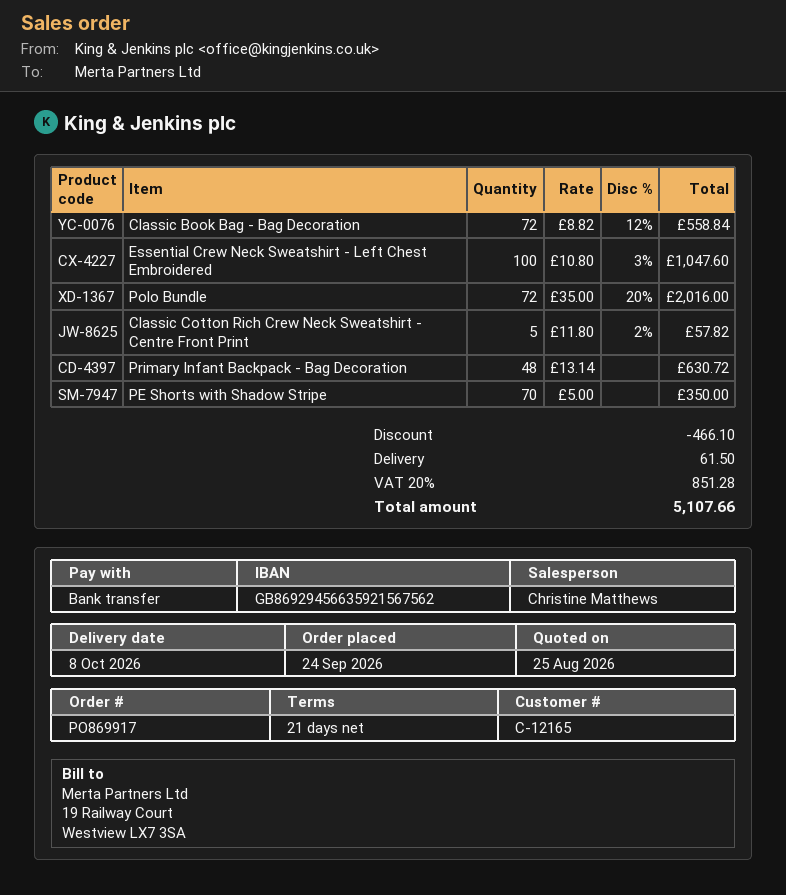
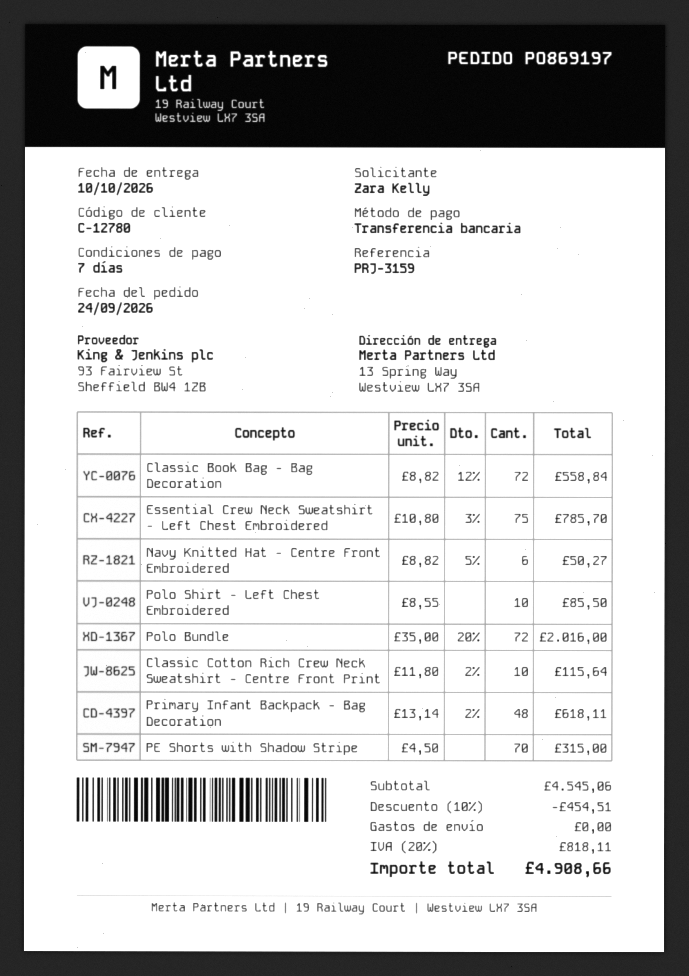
order number: PO869917 -> PO869197
delivery date: 2026-10-08 -> 2026-10-10
payment terms: 21 days -> 7 days
customer number: C-12165 -> C-12780
Essential Crew Neck Sweatshirt - Left Chest Embroidered: 100 x 10.80 - 3% = 1047.60 -> 75 x 10.80 - 3% = 785.70
Classic Cotton Rich Crew Neck Sweatshirt - Centre Front Print: 5 x 11.80 - 2% = 57.82 -> 10 x 11.80 - 2% = 115.64
Primary Infant Backpack - Bag Decoration: 48 x 13.14 = 630.72 -> 48 x 13.14 - 2% = 618.11
PE Shorts with Shadow Stripe: 70 x 5.00 = 350.00 -> 70 x 4.50 = 315.00
Navy Knitted Hat - Centre Front Embroidered: none -> 6 x 8.82 - 5% = 50.27
Polo Shirt - Left Chest Embroidered: none -> 10 x 8.55 = 85.50
discount: 466.10 -> 454.51
shipping: 61.50 -> 0.00
tax: 20% = 851.28 -> 20% = 818.11
total: 5107.66 -> 4908.66

